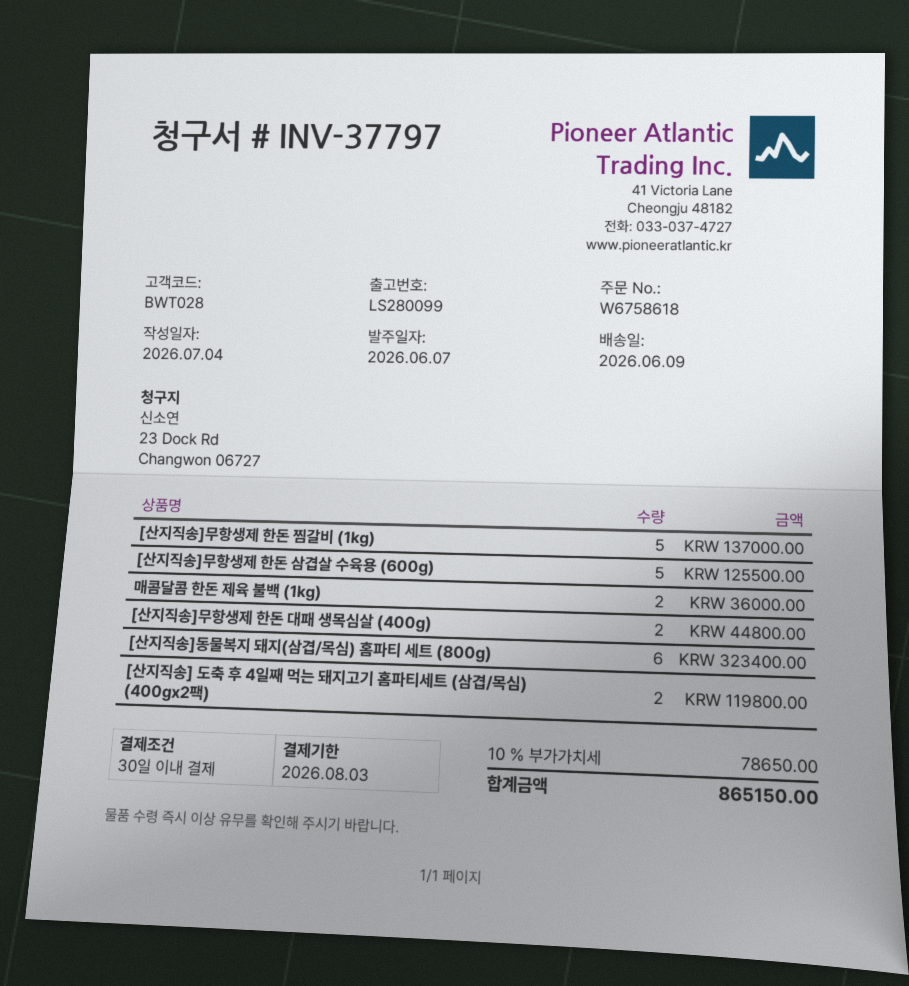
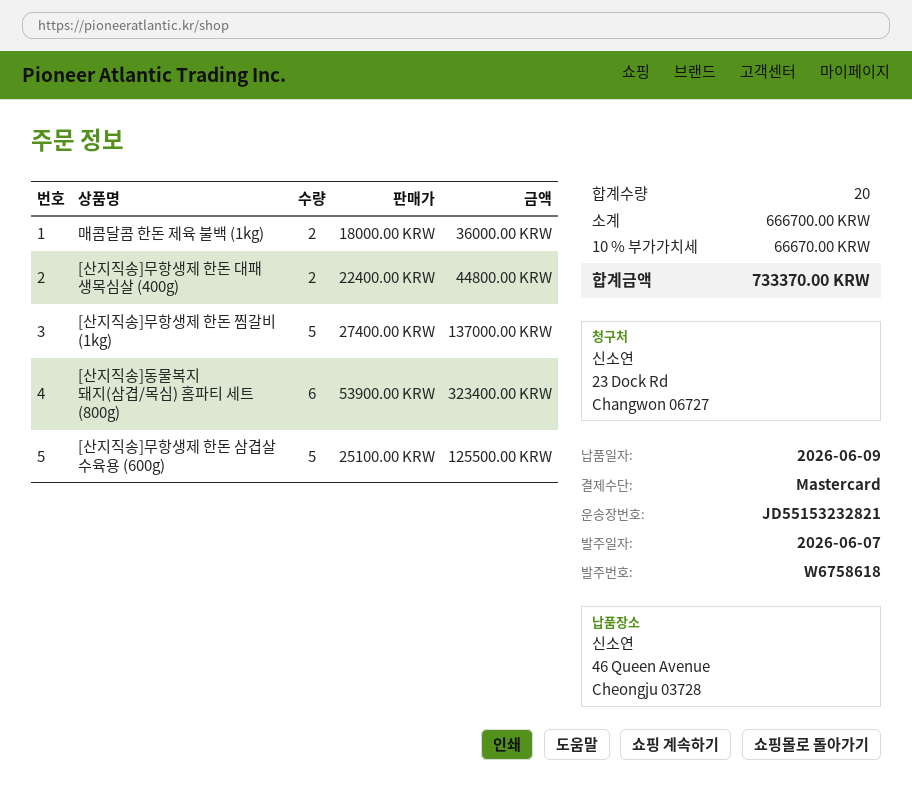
[산지직송] 도축 후 4일째 먹는 돼지고기 홈파티세트 (삼겹/목심) (400gx2팩): 2 for 119800.00 -> none
tax: 10% = 78650.00 -> 10% = 66670.00
total: 865150.00 -> 733370.00

